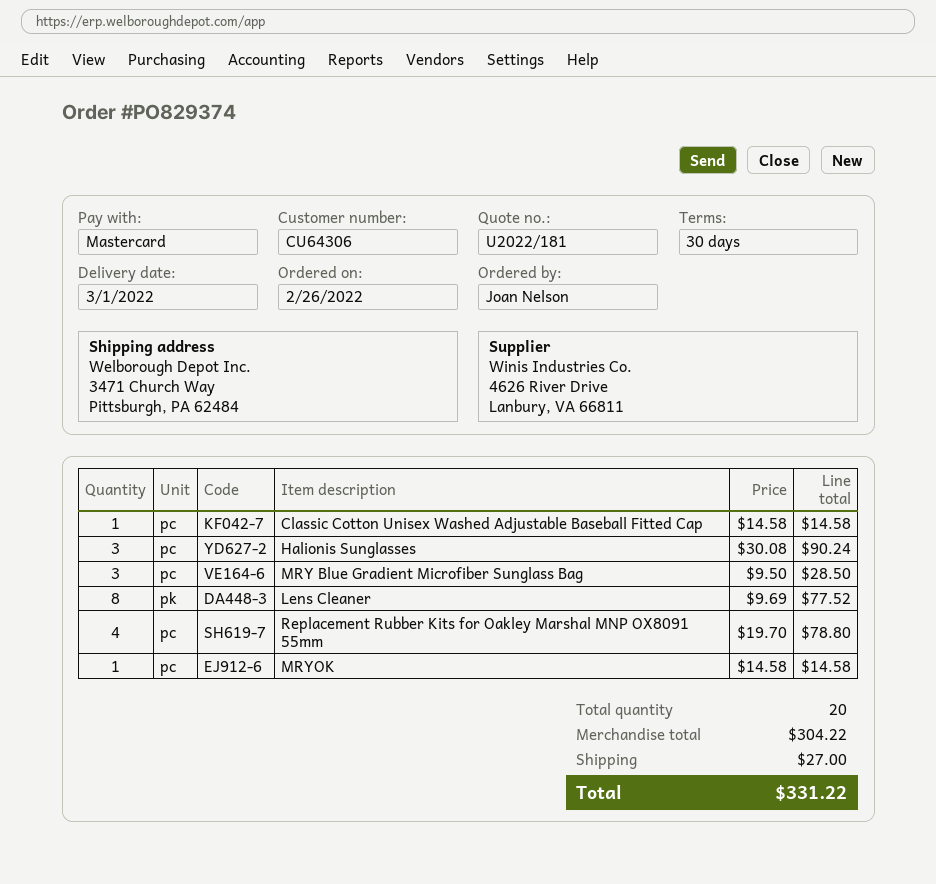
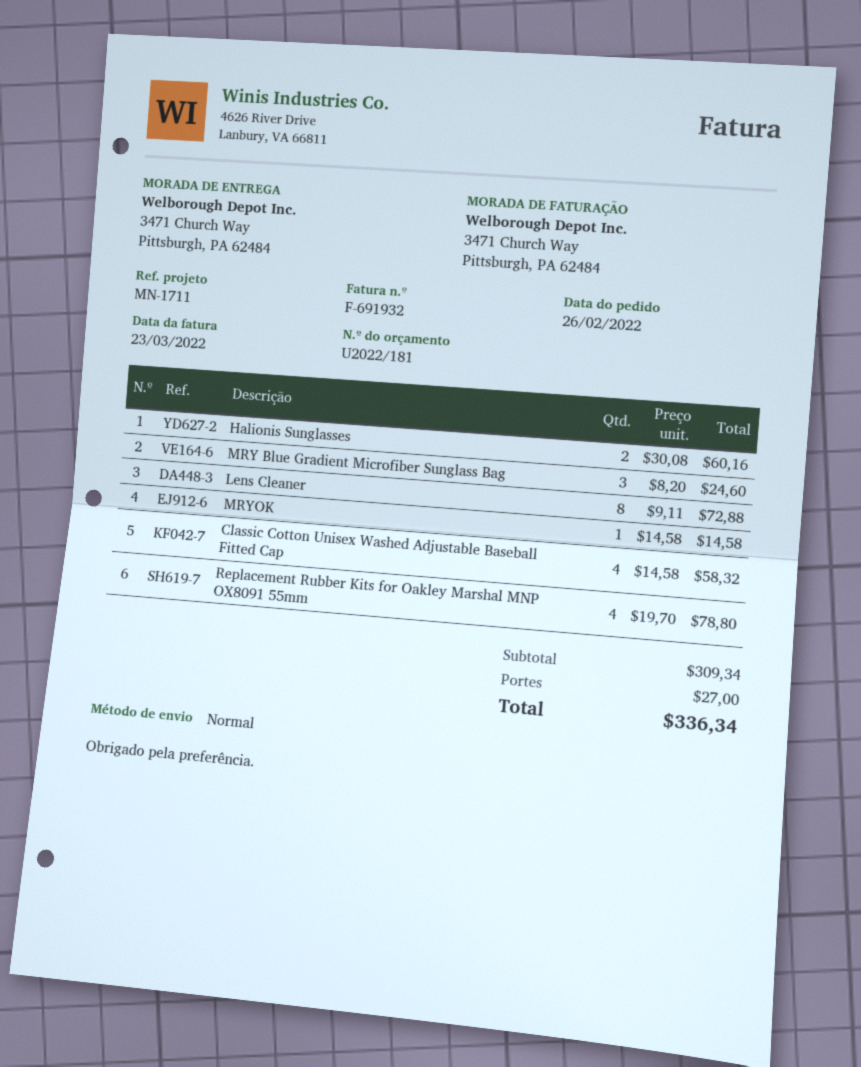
Classic Cotton Unisex Washed Adjustable Baseball Fitted Cap: 1 x 14.58 = 14.58 -> 4 x 14.58 = 58.32
Halionis Sunglasses: 3 x 30.08 = 90.24 -> 2 x 30.08 = 60.16
MRY Blue Gradient Microfiber Sunglass Bag: 3 x 9.50 = 28.50 -> 3 x 8.20 = 24.60
Lens Cleaner: 8 x 9.69 = 77.52 -> 8 x 9.11 = 72.88
subtotal: 304.22 -> 309.34
total: 331.22 -> 336.34

